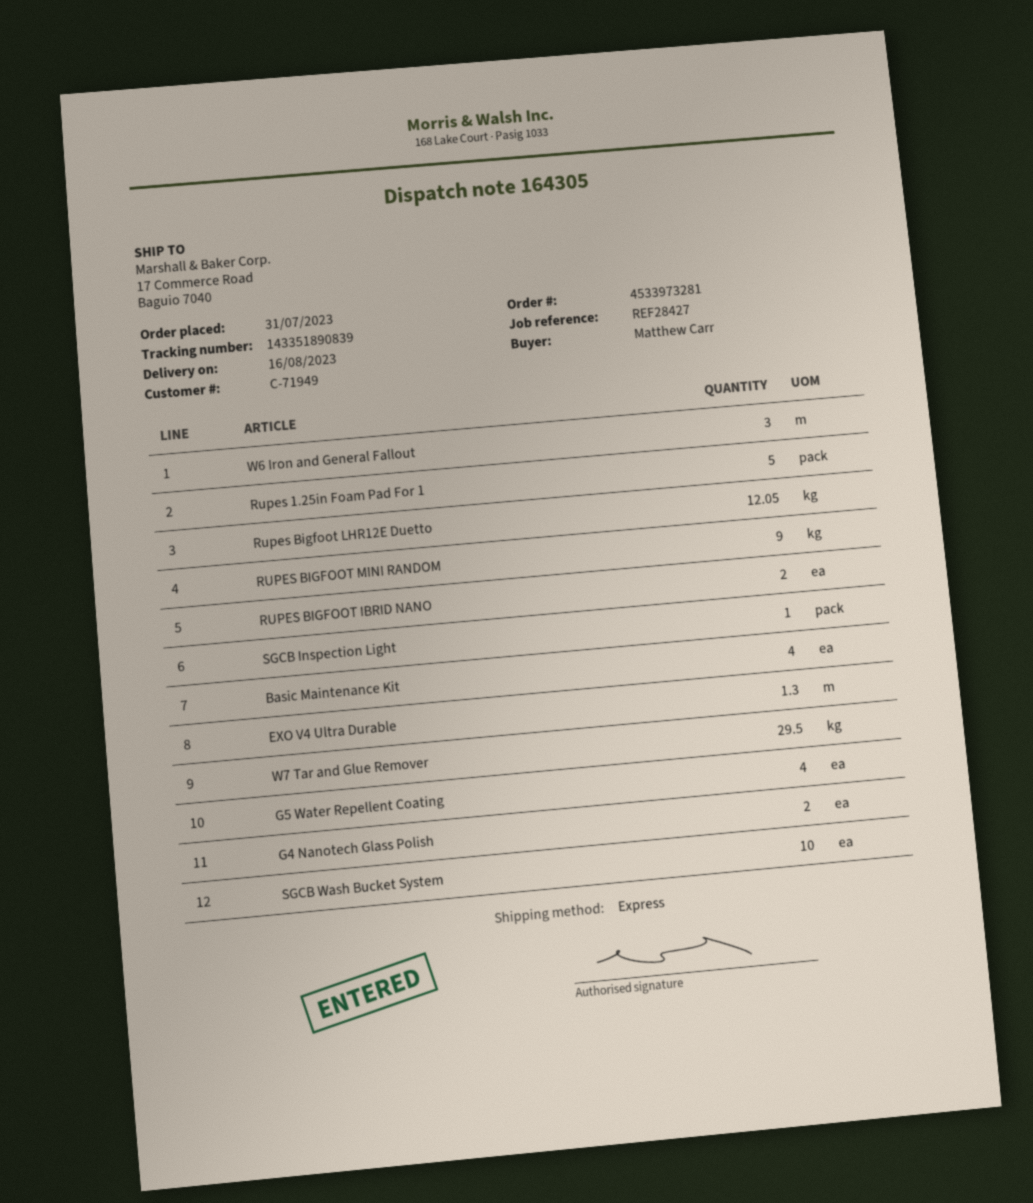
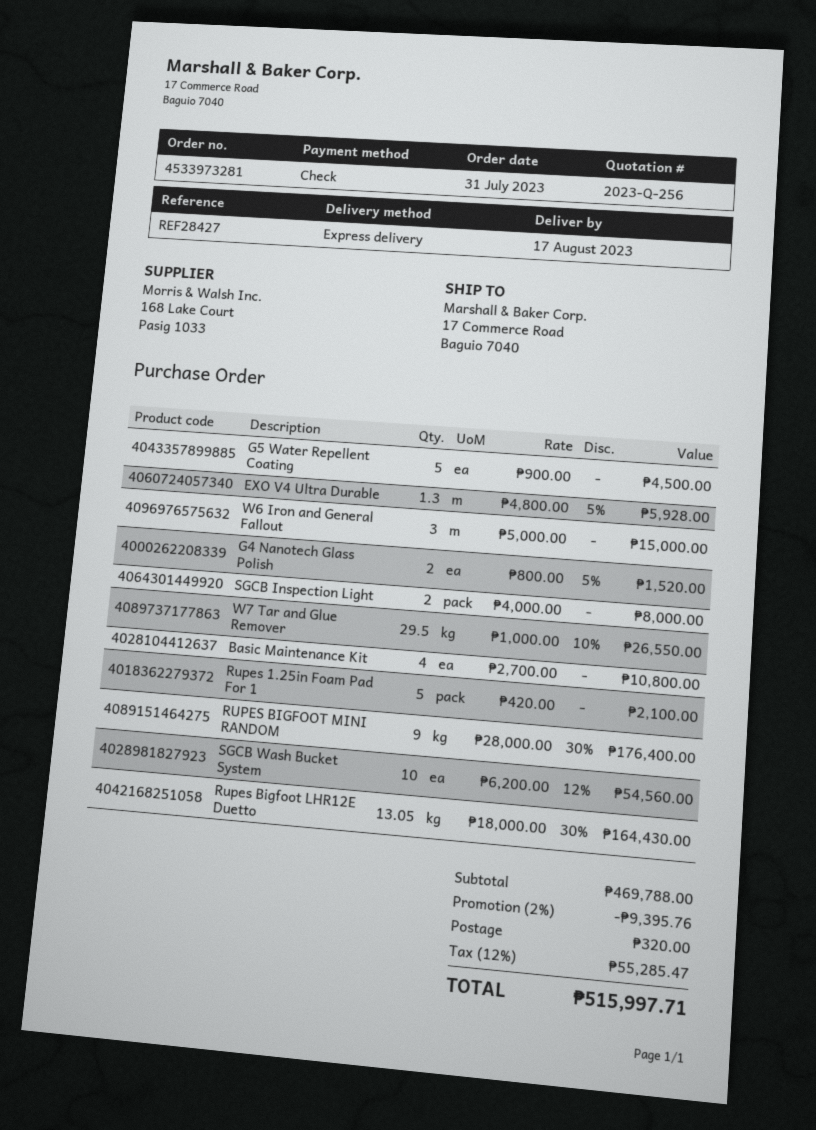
delivery date: 2023-08-16 -> 2023-08-17
Rupes Bigfoot LHR12E Duetto: 12.05 -> 13.05
RUPES BIGFOOT IBRID NANO: 2 -> none
SGCB Inspection Light: 1 -> 2
G5 Water Repellent Coating: 4 -> 5

